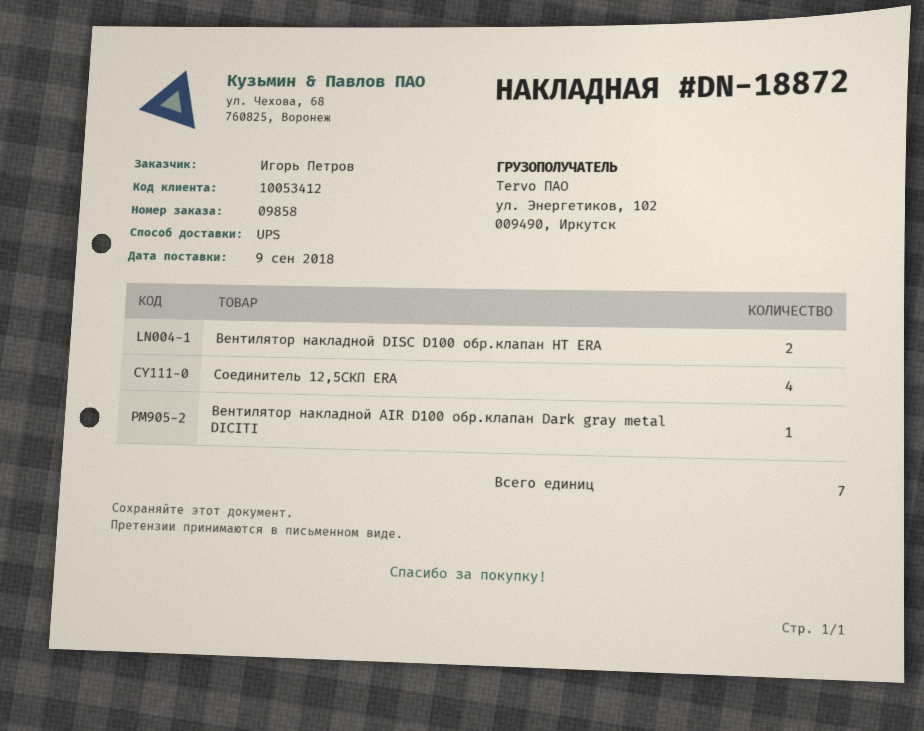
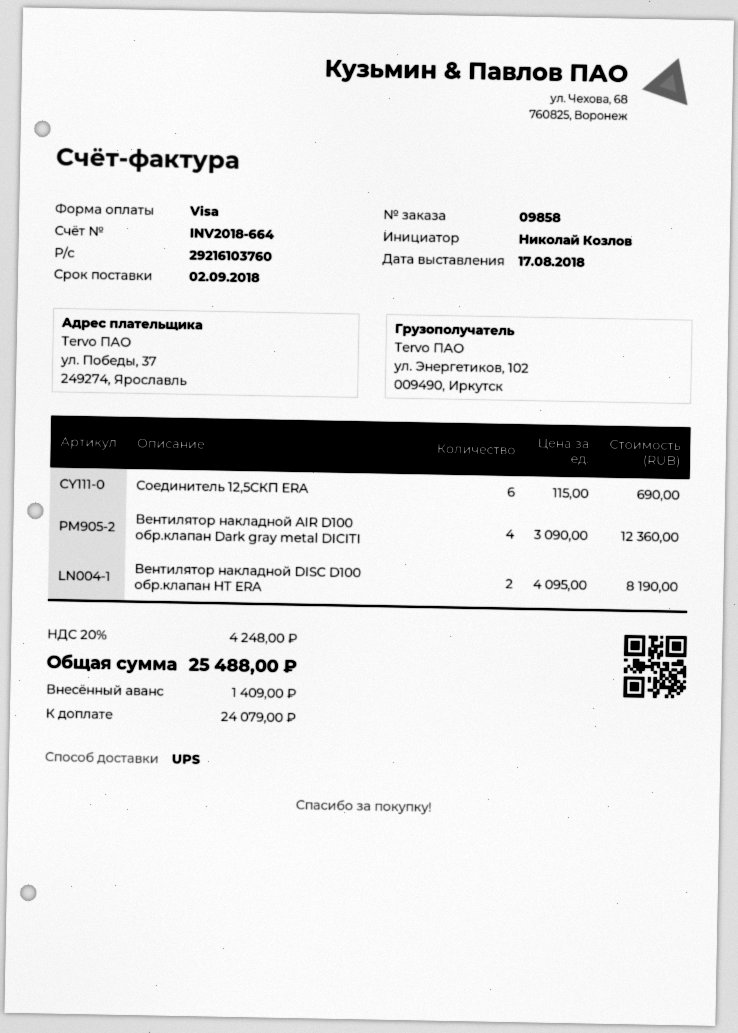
delivery date: 2018-09-09 -> 2018-09-02
ordered by: Игорь Петров -> Николай Козлов
Соединитель 12,5СКП ERA: 4 -> 6
Вентилятор накладной AIR D100 обр.клапан Dark gray metal DICITI: 1 -> 4

